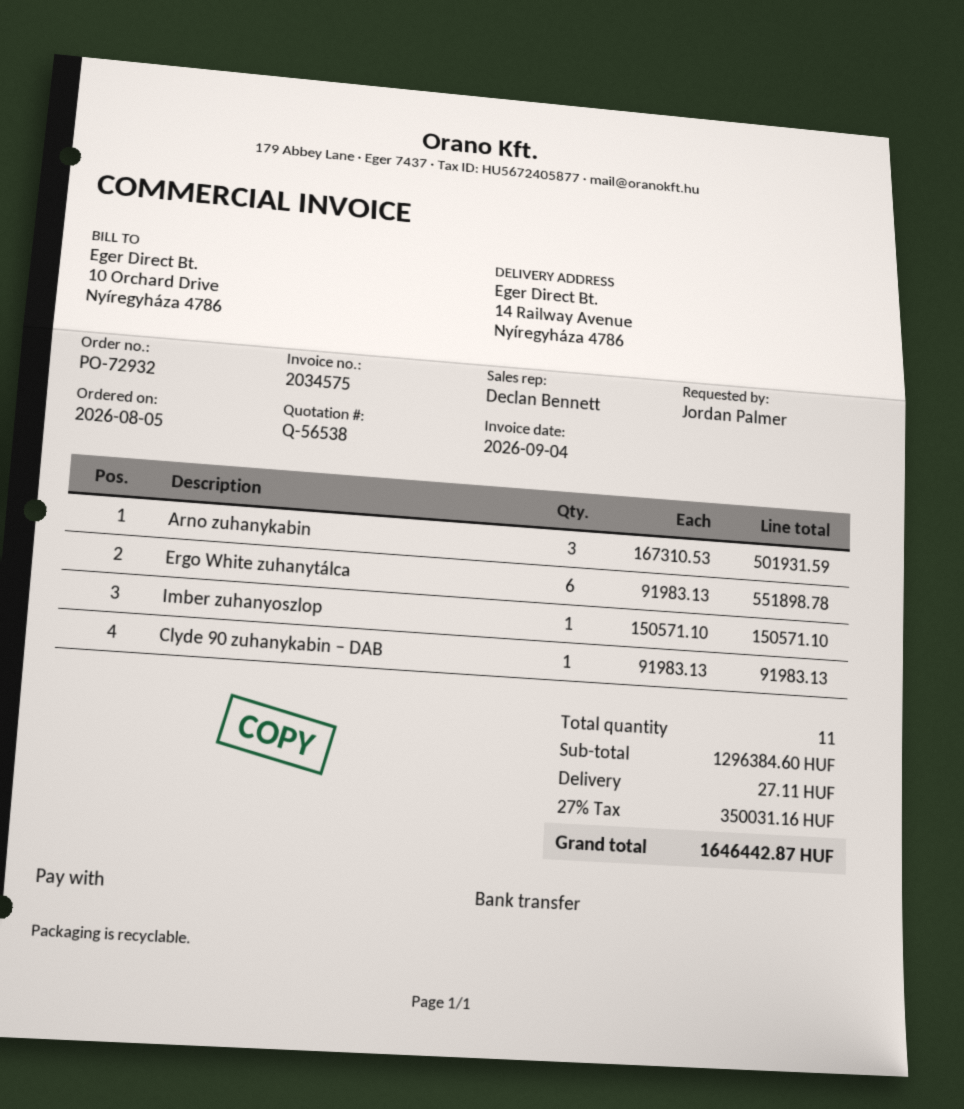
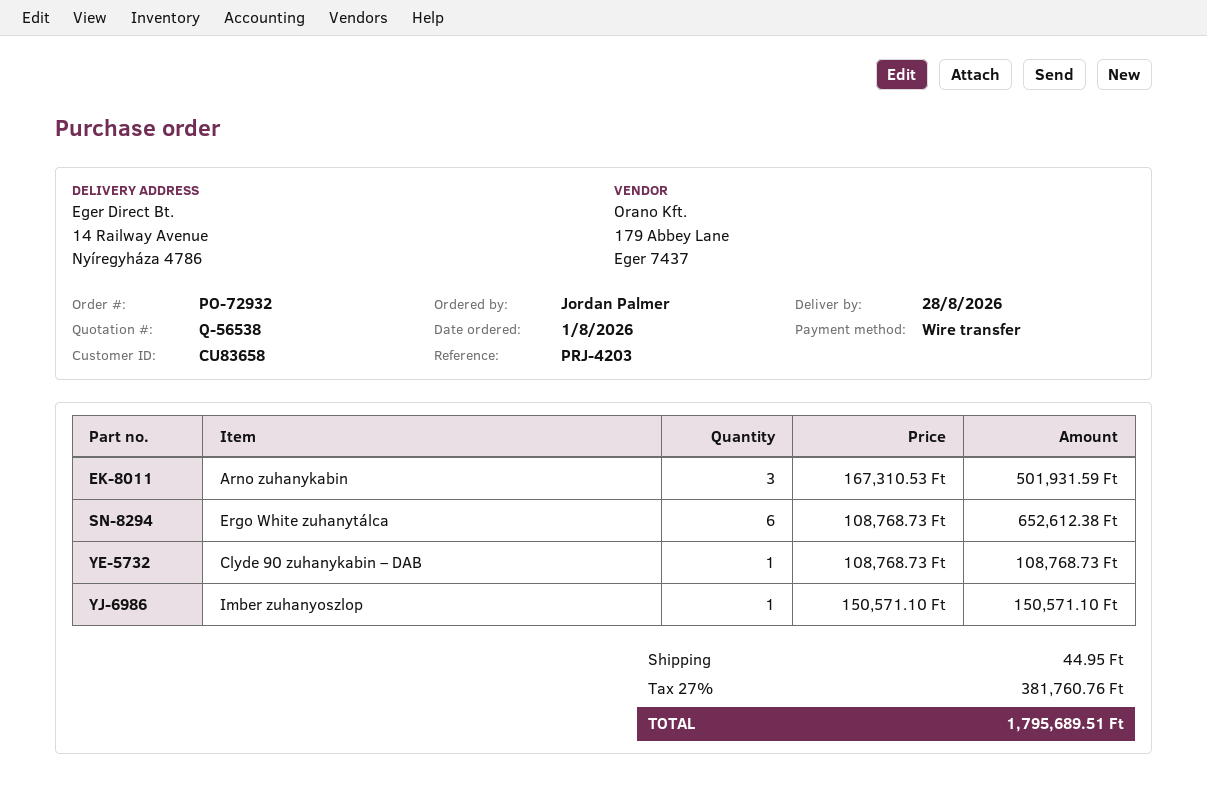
order date: 2026-08-05 -> 2026-08-01
Ergo White zuhanytálca: 6 x 91983.13 = 551898.78 -> 6 x 108768.73 = 652612.38
Clyde 90 zuhanykabin – DAB: 1 x 91983.13 = 91983.13 -> 1 x 108768.73 = 108768.73
shipping: 27.11 -> 44.95
tax: 27% = 350031.16 -> 27% = 381760.76
total: 1646442.87 -> 1795689.51

